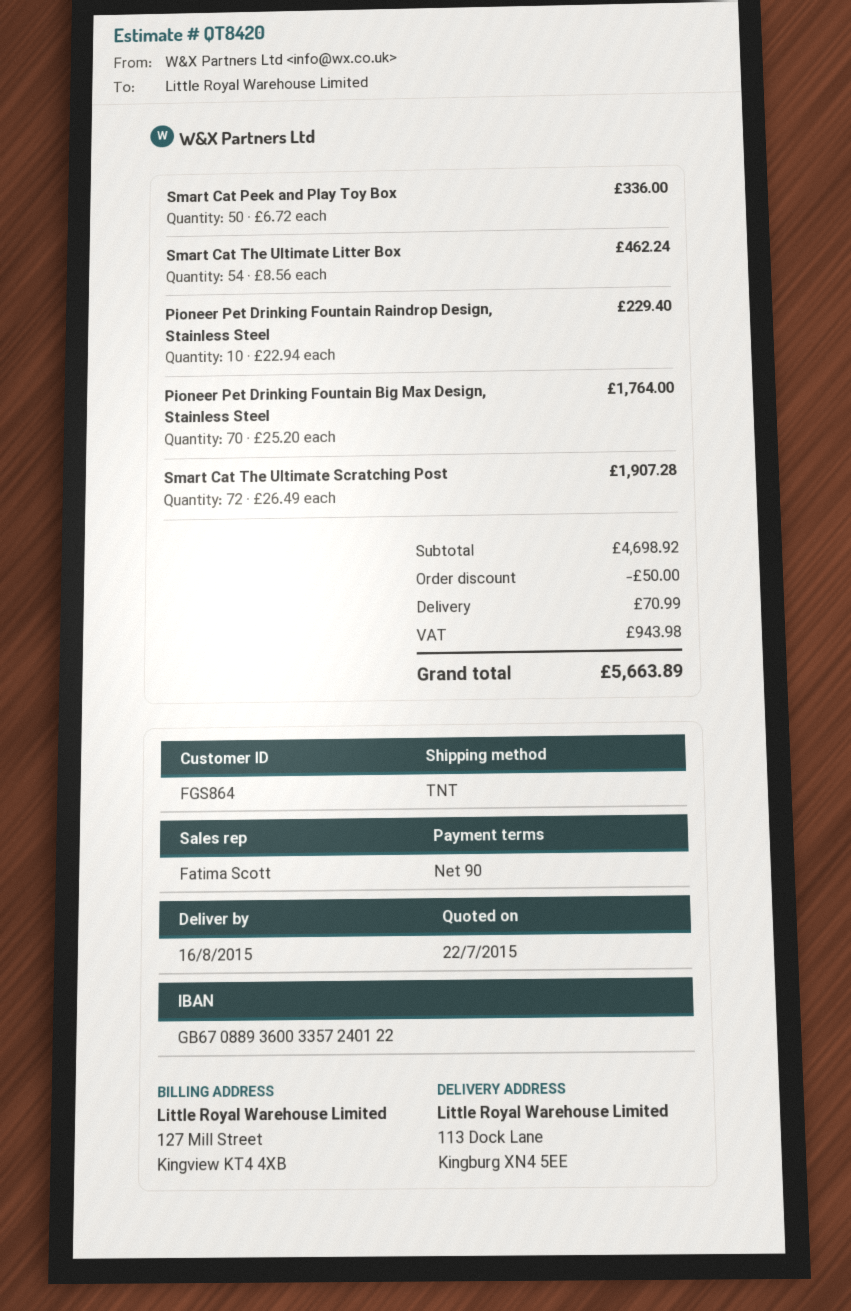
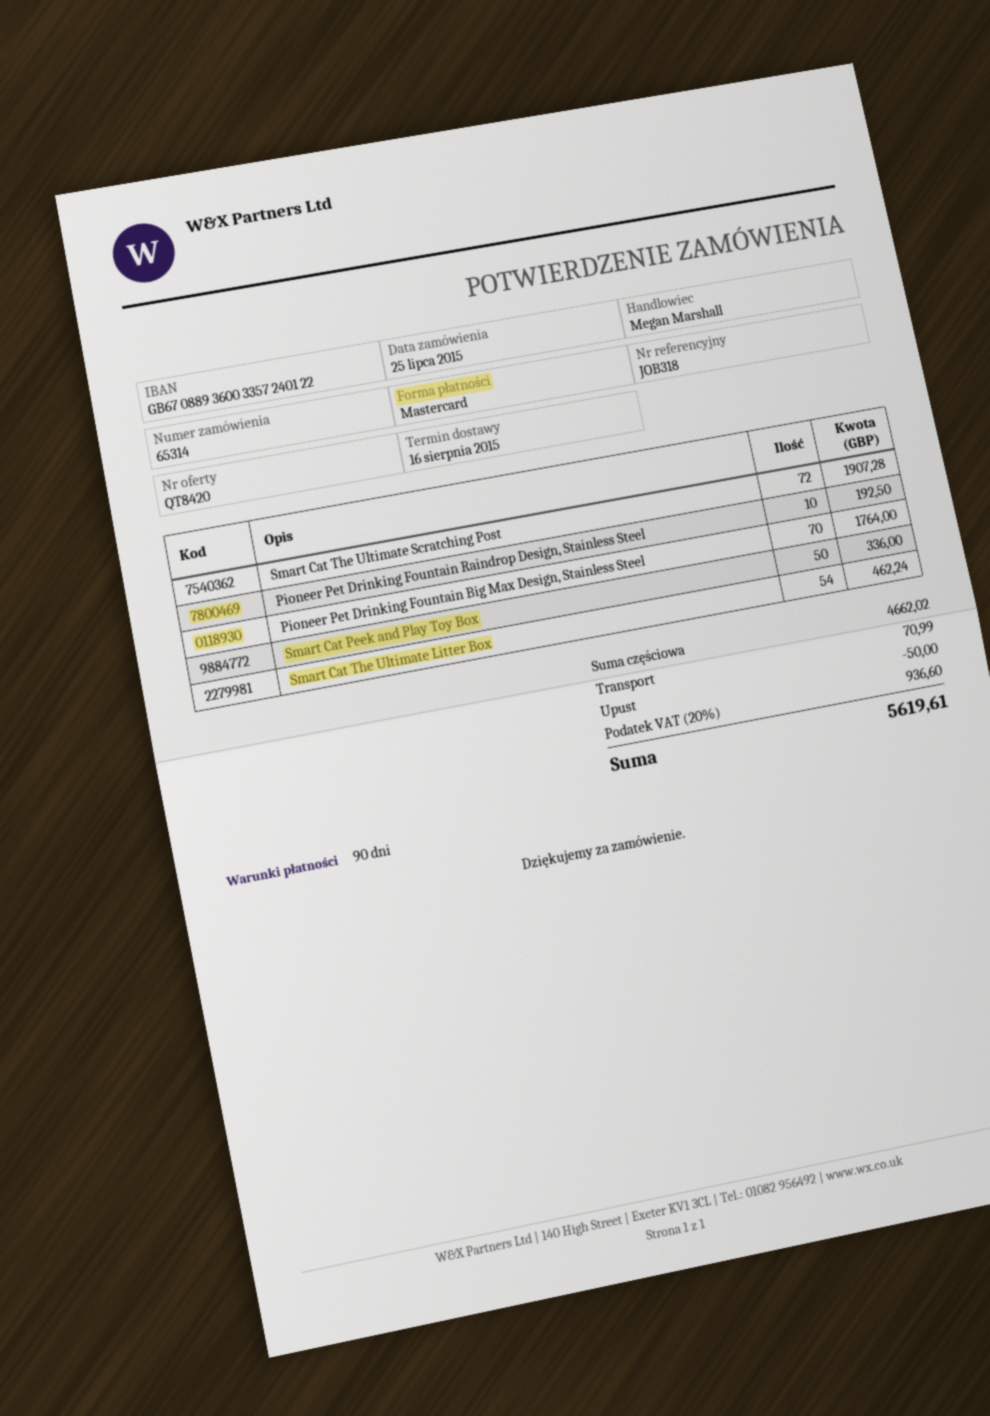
sales rep: Fatima Scott -> Megan Marshall
Pioneer Pet Drinking Fountain Raindrop Design, Stainless Steel: 10 for 229.40 -> 10 for 192.50
subtotal: 4698.92 -> 4662.02
tax: 943.98 -> 936.60
total: 5663.89 -> 5619.61

